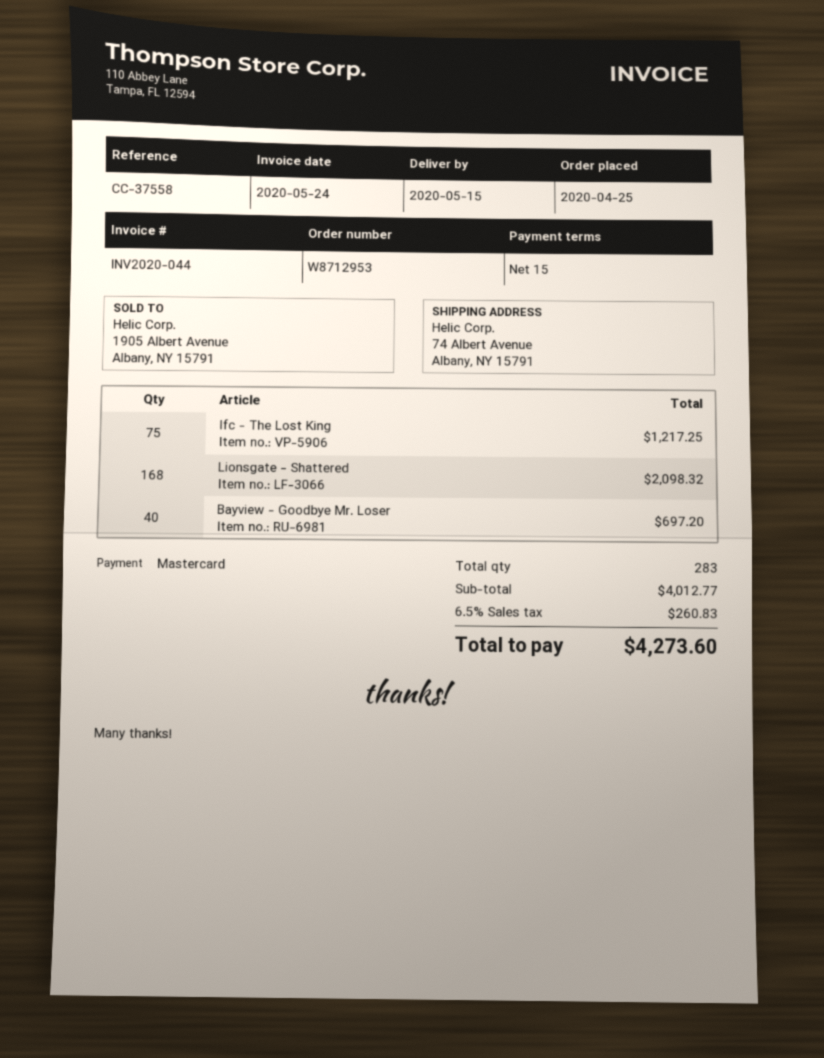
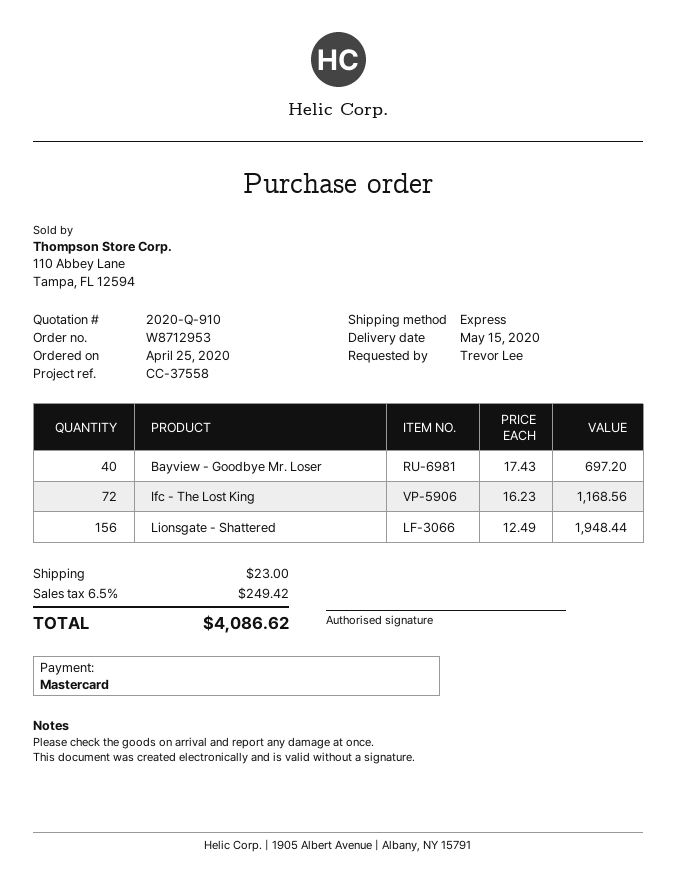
Ifc - The Lost King: 75 for 1217.25 -> 72 for 1168.56
Lionsgate - Shattered: 168 for 2098.32 -> 156 for 1948.44
shipping: none -> 23.00
tax: 6.5% = 260.83 -> 6.5% = 249.42
total: 4273.60 -> 4086.62

